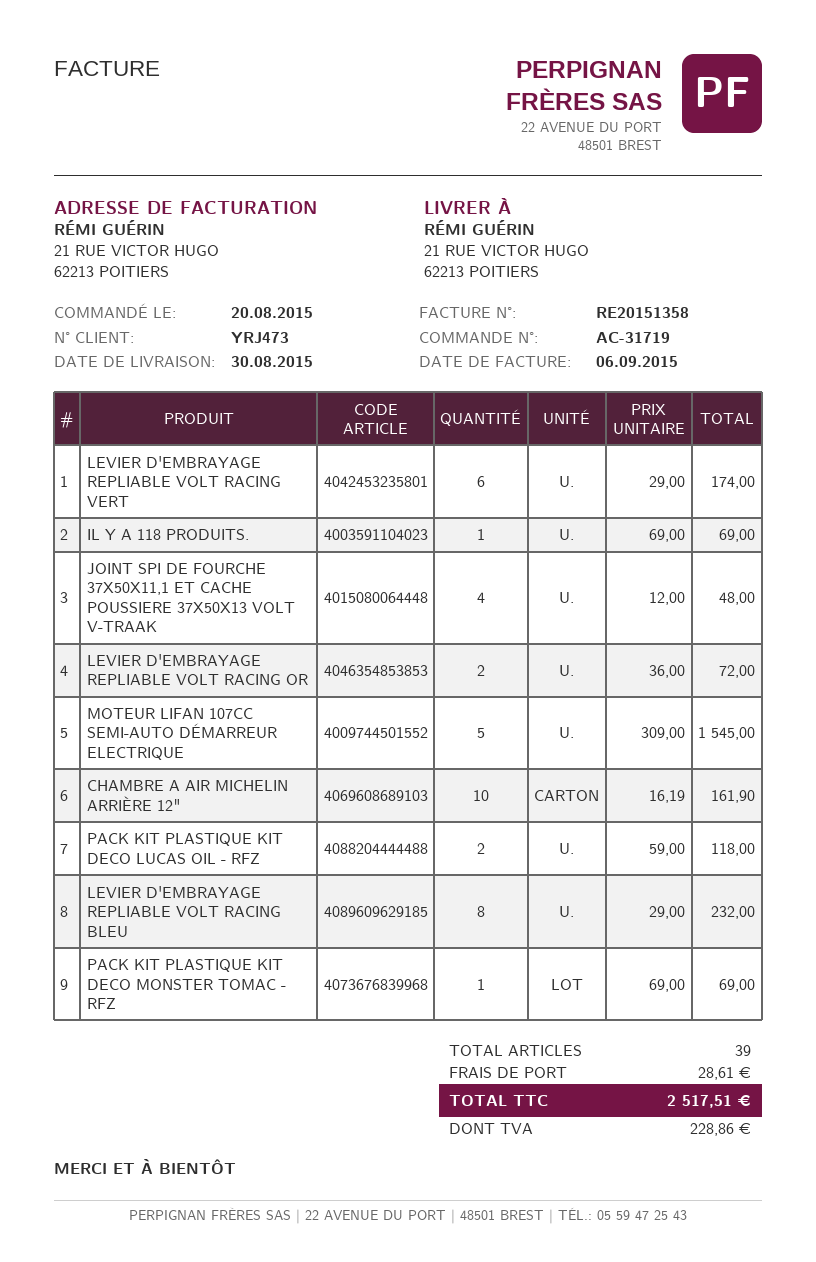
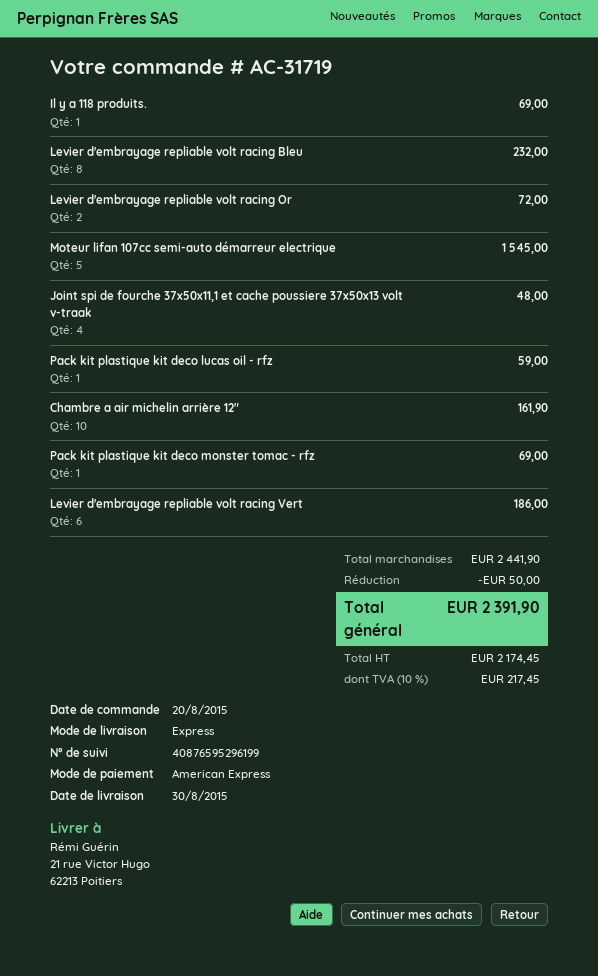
LEVIER D'EMBRAYAGE REPLIABLE VOLT RACING VERT: 6 for 174.00 -> 6 for 186.00
PACK KIT PLASTIQUE KIT DECO LUCAS OIL - RFZ: 2 for 118.00 -> 1 for 59.00
discount: none -> 50.00
shipping: 28.61 -> none
tax: 228.86 -> 217.45
total: 2517.51 -> 2391.90

